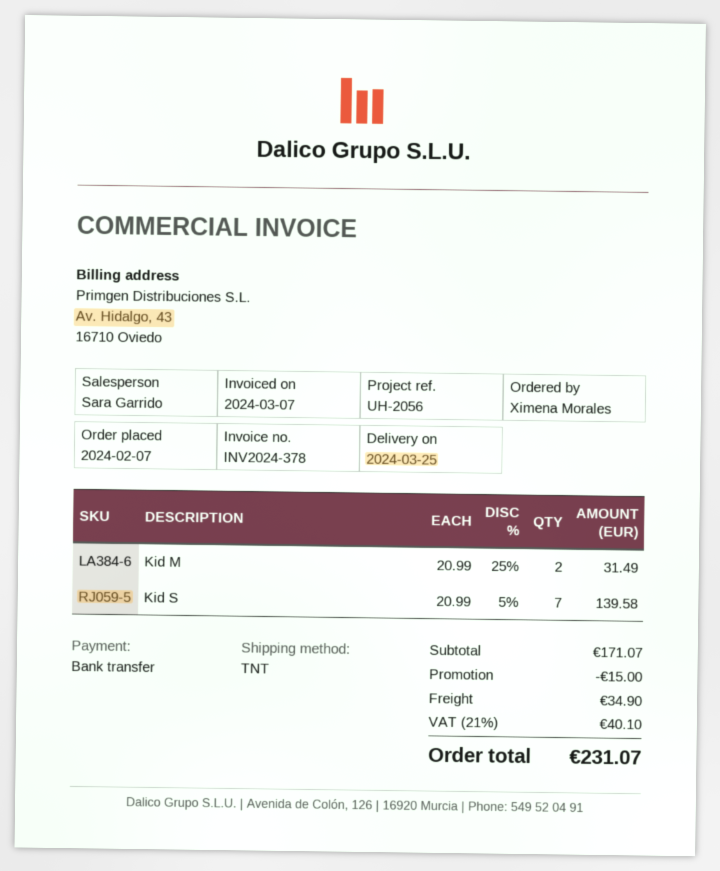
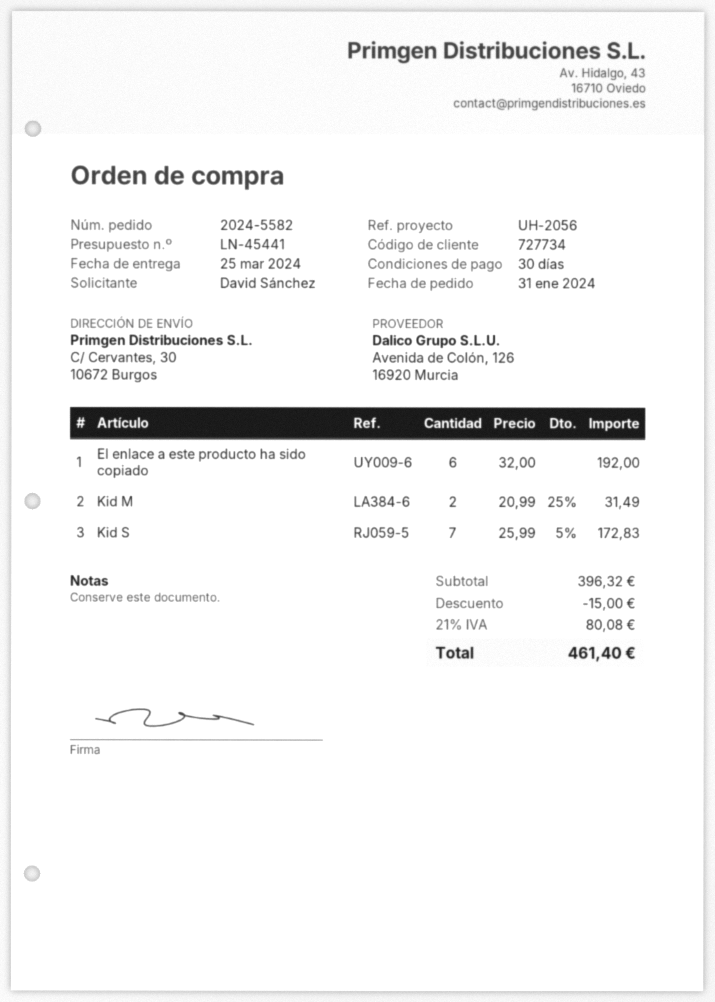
order date: 2024-02-07 -> 2024-01-31
ordered by: Ximena Morales -> David Sánchez
Kid S: 7 x 20.99 - 5% = 139.58 -> 7 x 25.99 - 5% = 172.83
El enlace a este producto ha sido copiado: none -> 6 x 32.00 = 192.00
subtotal: 171.07 -> 396.32
shipping: 34.90 -> none
tax: 21% = 40.10 -> 21% = 80.08
total: 231.07 -> 461.40

